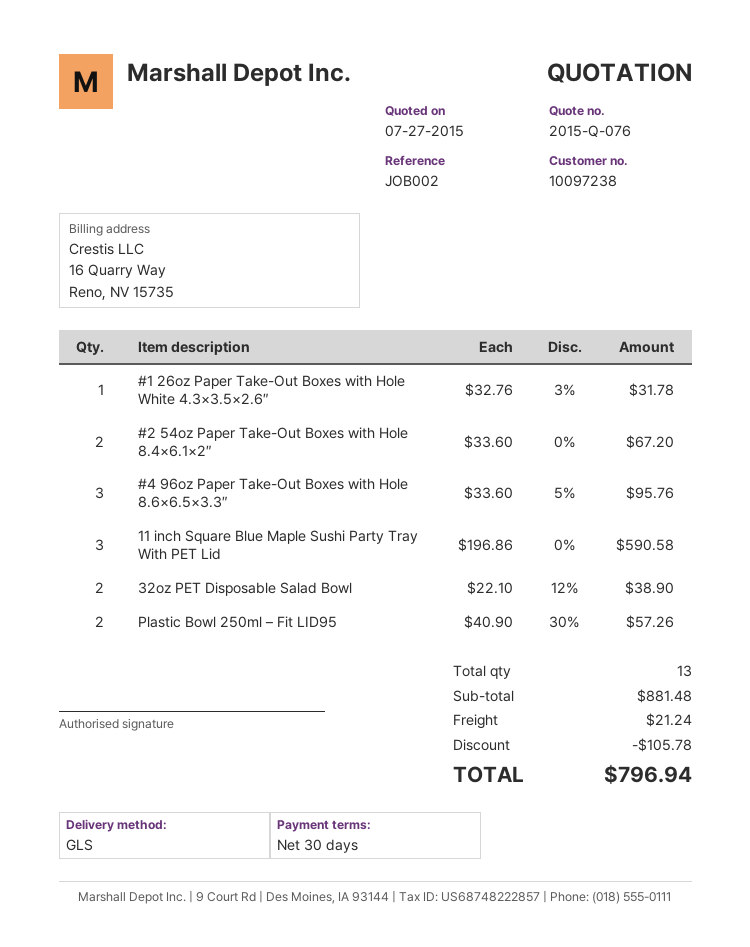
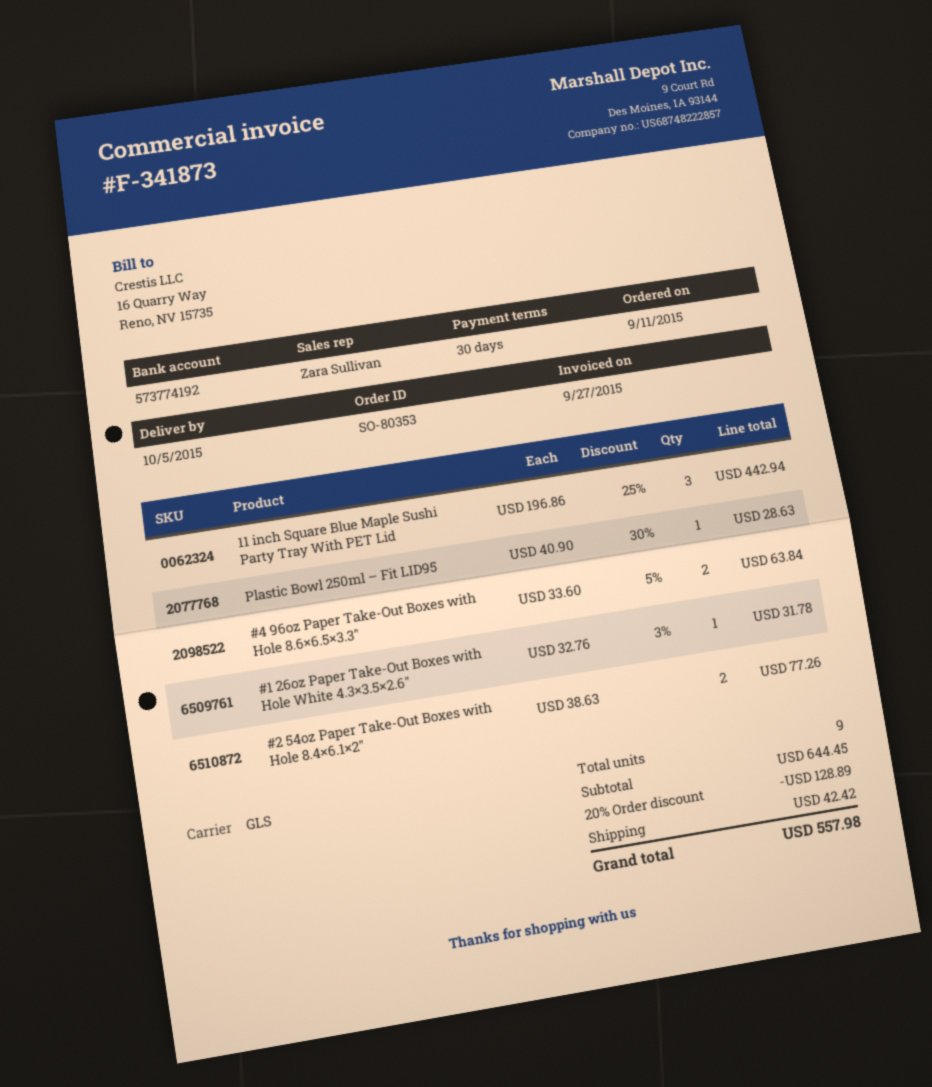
#2 54oz Paper Take-Out Boxes with Hole 8.4×6.1×2″: 2 x 33.60 = 67.20 -> 2 x 38.63 = 77.26
#4 96oz Paper Take-Out Boxes with Hole 8.6×6.5×3.3″: 3 x 33.60 - 5% = 95.76 -> 2 x 33.60 - 5% = 63.84
11 inch Square Blue Maple Sushi Party Tray With PET Lid: 3 x 196.86 = 590.58 -> 3 x 196.86 - 25% = 442.94
32oz PET Disposable Salad Bowl: 2 x 22.10 - 12% = 38.90 -> none
Plastic Bowl 250ml – Fit LID95: 2 x 40.90 - 30% = 57.26 -> 1 x 40.90 - 30% = 28.63
total quantity: 13 -> 9
subtotal: 881.48 -> 644.45
discount: 105.78 -> 128.89
shipping: 21.24 -> 42.42
total: 796.94 -> 557.98

